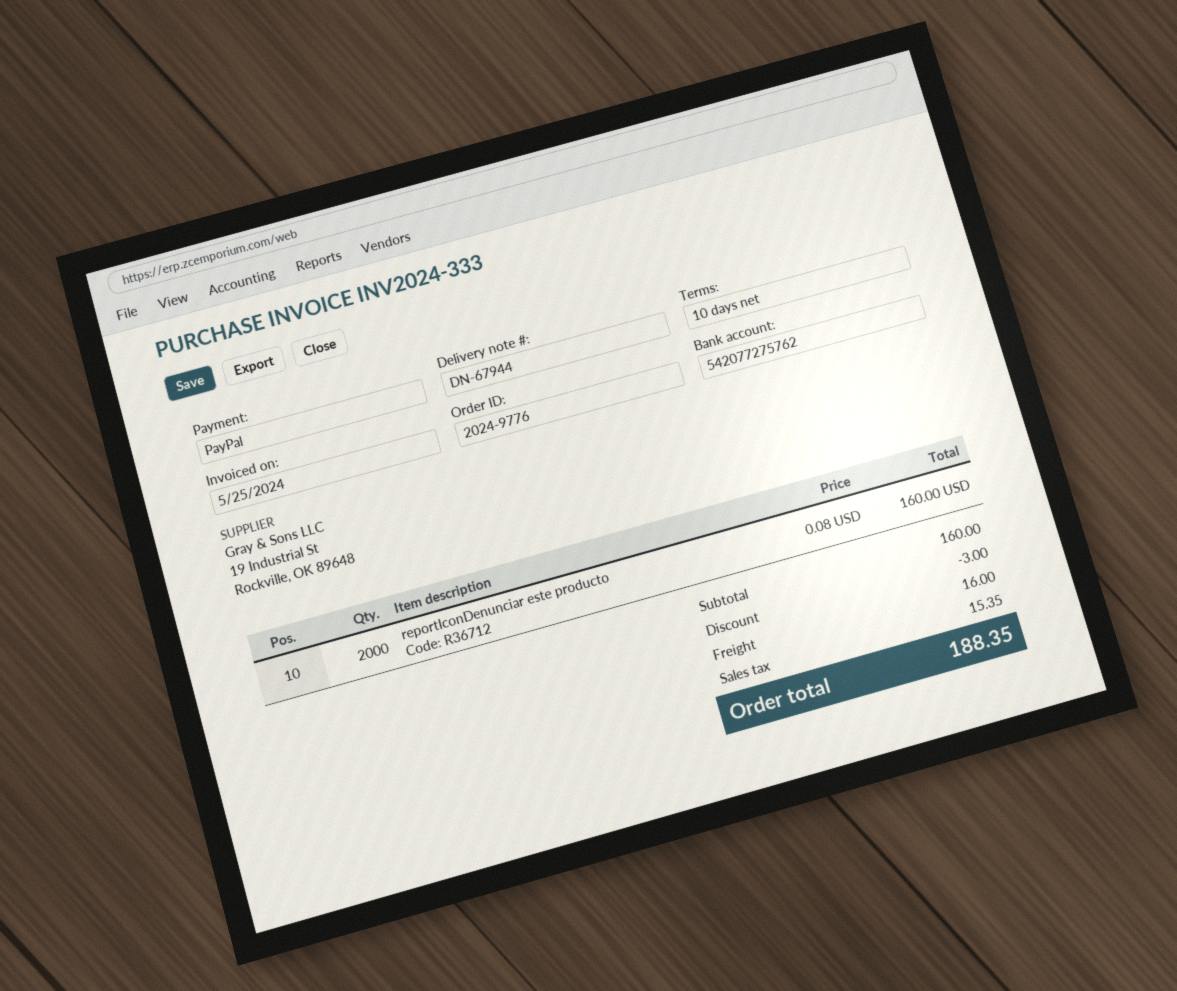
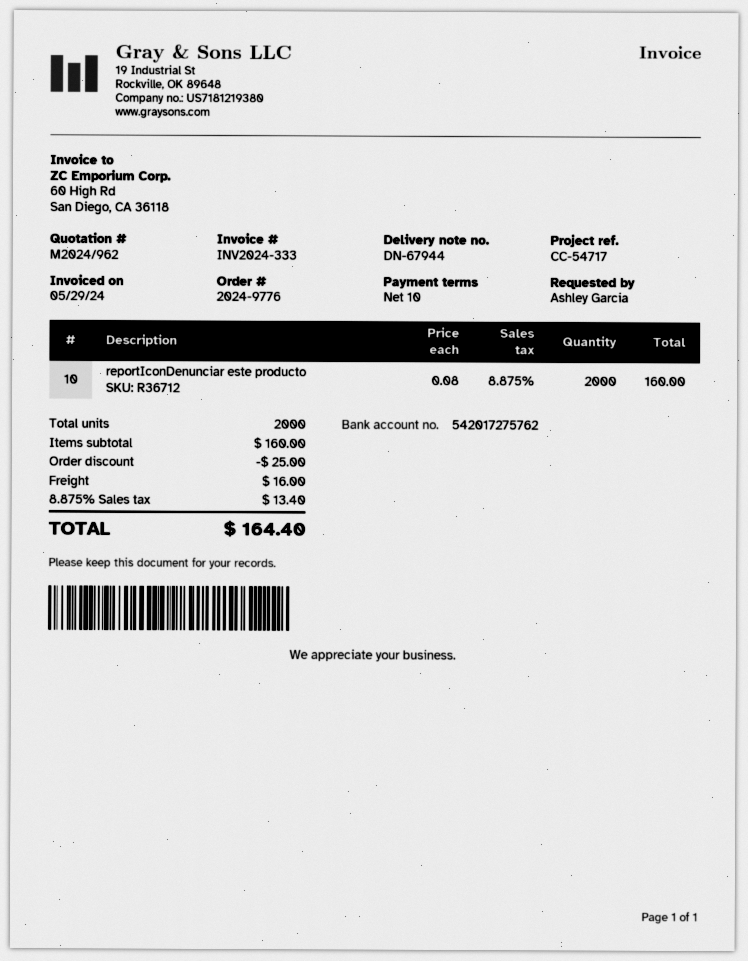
invoice date: 2024-05-25 -> 2024-05-29
bank account: 542077275762 -> 542017275762
discount: 3.00 -> 25.00
tax: 15.35 -> 13.40
total: 188.35 -> 164.40

